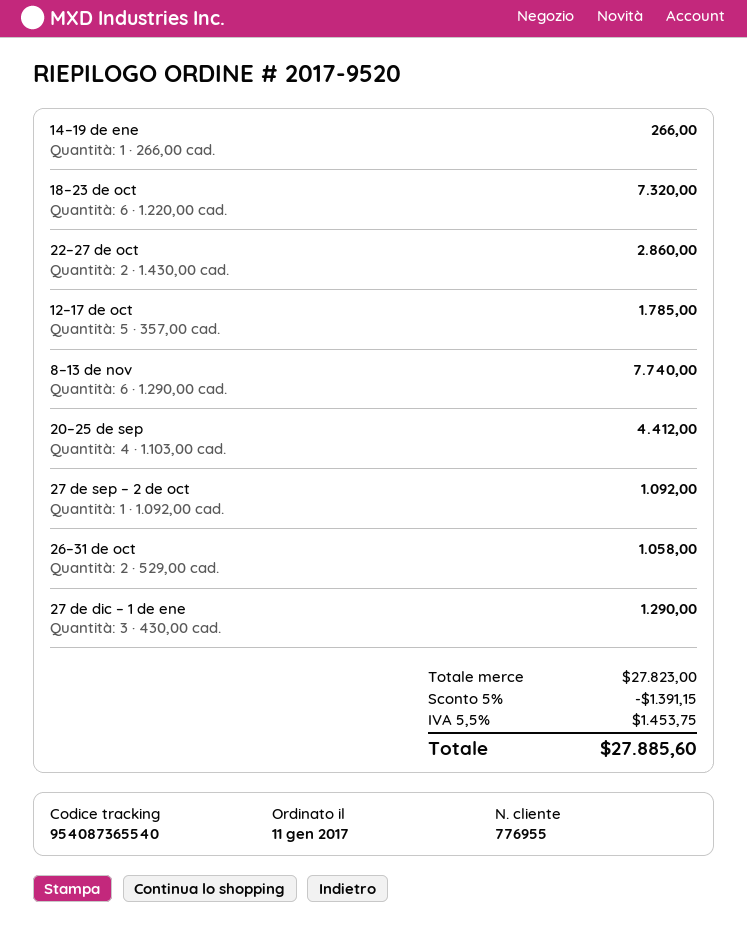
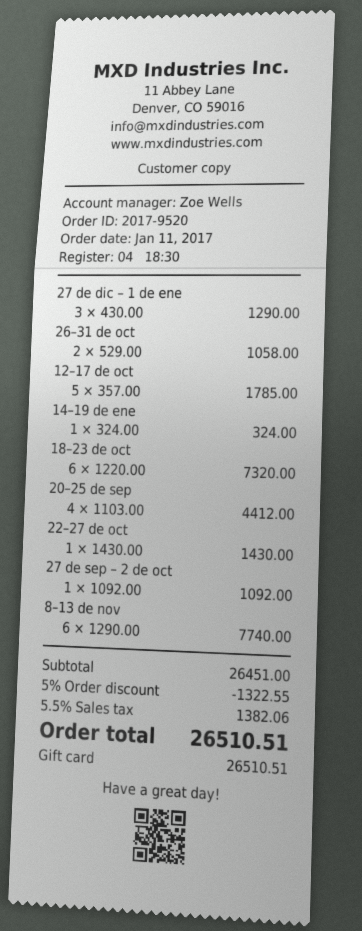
14–19 de ene: 1 x 266.00 = 266.00 -> 1 x 324.00 = 324.00
22–27 de oct: 2 x 1430.00 = 2860.00 -> 1 x 1430.00 = 1430.00
subtotal: 27823.00 -> 26451.00
discount: 5% = 1391.15 -> 5% = 1322.55
tax: 5.5% = 1453.75 -> 5.5% = 1382.06
total: 27885.60 -> 26510.51

